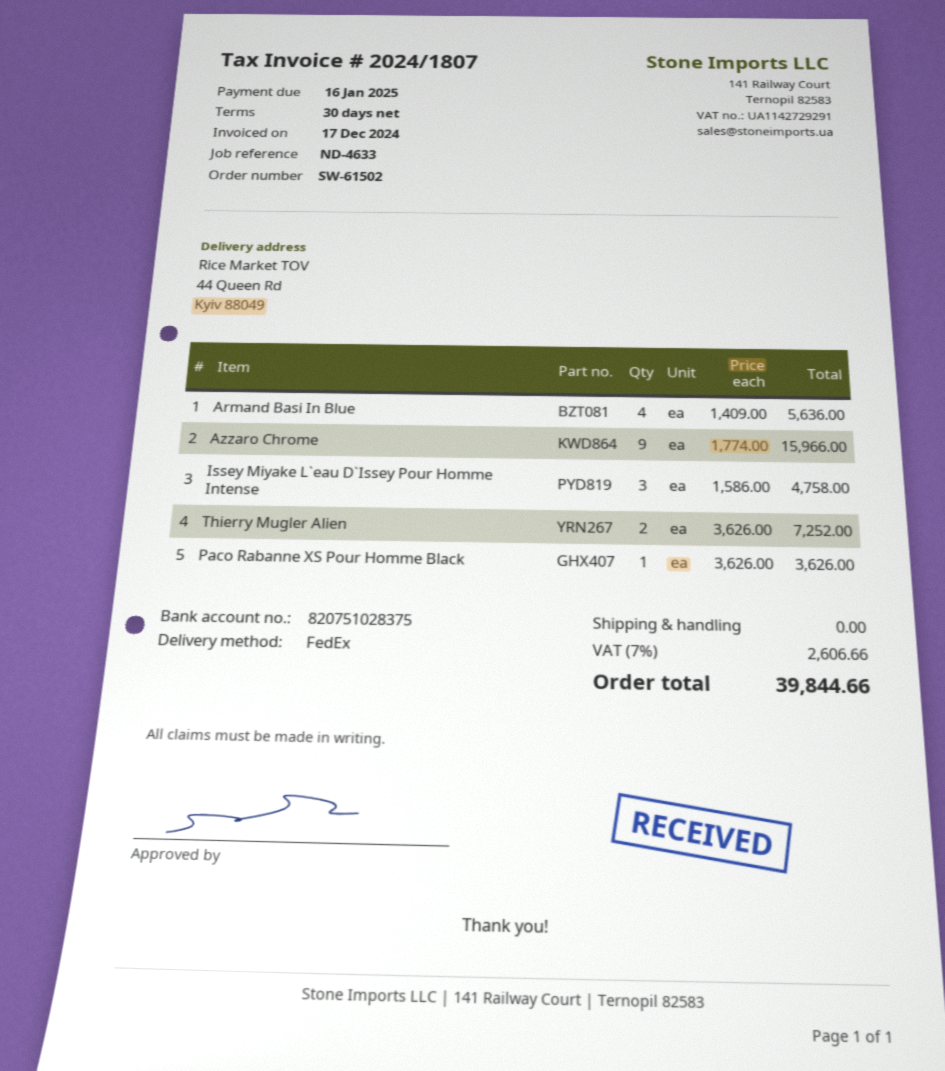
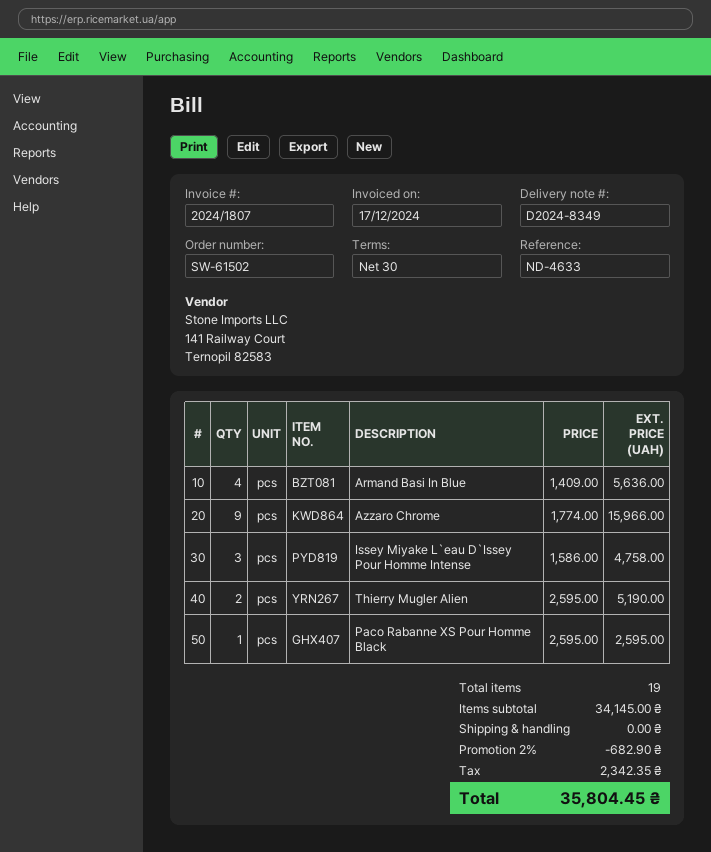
Thierry Mugler Alien: 2 x 3626.00 = 7252.00 -> 2 x 2595.00 = 5190.00
Paco Rabanne XS Pour Homme Black: 1 x 3626.00 = 3626.00 -> 1 x 2595.00 = 2595.00
discount: none -> 2% = 682.90
tax: 2606.66 -> 2342.35
total: 39844.66 -> 35804.45

